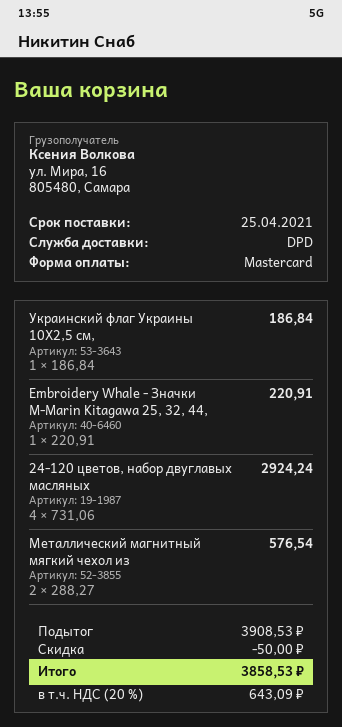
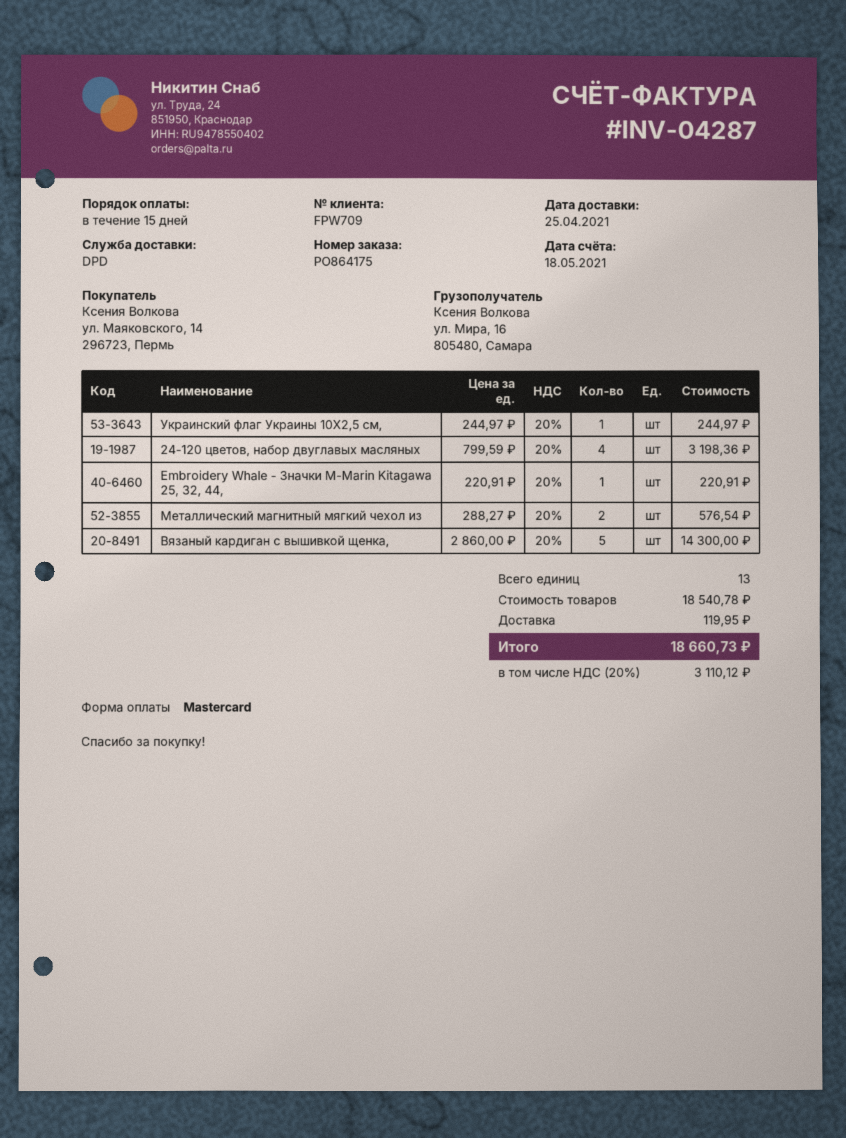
Украинский флаг Украины 10X2,5 см,: 1 x 186.84 = 186.84 -> 1 x 244.97 = 244.97
24-120 цветов, набор двуглавых масляных: 4 x 731.06 = 2924.24 -> 4 x 799.59 = 3198.36
Вязаный кардиган с вышивкой щенка,: none -> 5 x 2860.00 = 14300.00
subtotal: 3908.53 -> 18540.78
discount: 50.00 -> none
shipping: none -> 119.95
tax: 20% = 643.09 -> 20% = 3110.12
total: 3858.53 -> 18660.73

